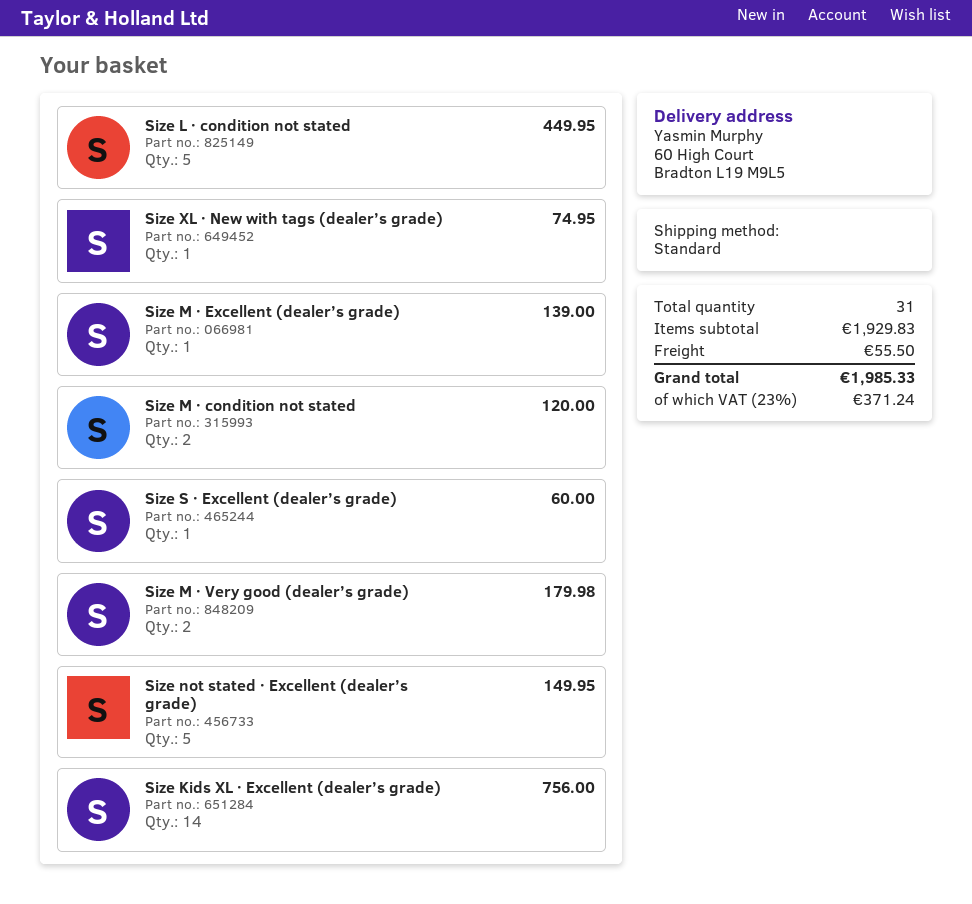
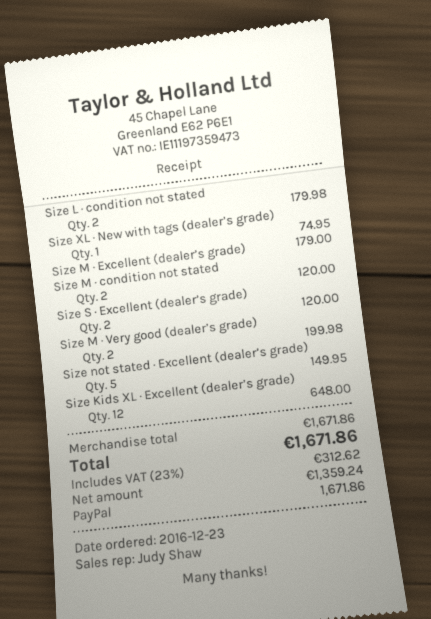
Size L · condition not stated: 5 for 449.95 -> 2 for 179.98
Size M · Excellent (dealer’s grade): 1 for 139.00 -> 1 for 179.00
Size S · Excellent (dealer’s grade): 1 for 60.00 -> 2 for 120.00
Size M · Very good (dealer’s grade): 2 for 179.98 -> 2 for 199.98
Size Kids XL · Excellent (dealer’s grade): 14 for 756.00 -> 12 for 648.00
subtotal: 1929.83 -> 1671.86
shipping: 55.50 -> none
tax: 23% = 371.24 -> 23% = 312.62
total: 1985.33 -> 1671.86

